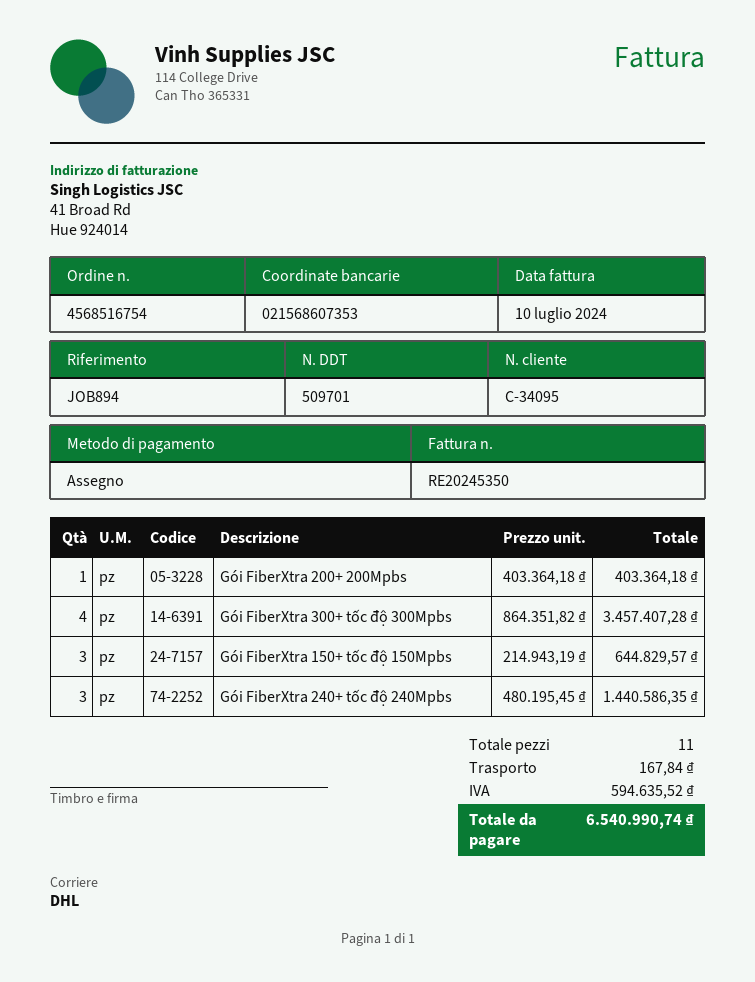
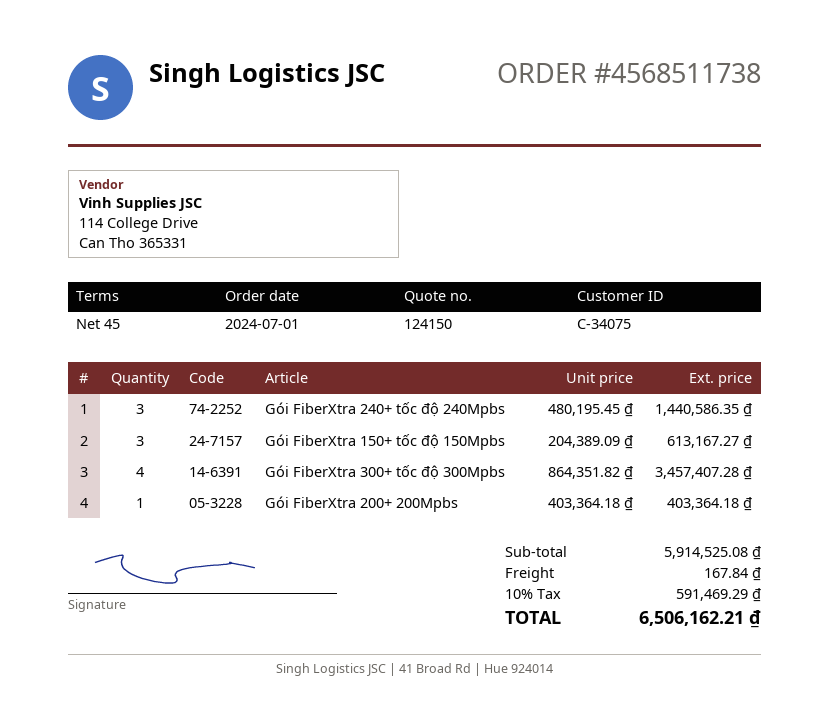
order number: 4568516754 -> 4568511738
customer number: C-34095 -> C-34075
Gói FiberXtra 150+ tốc độ 150Mpbs: 3 x 214943.19 = 644829.57 -> 3 x 204389.09 = 613167.27
tax: 594635.52 -> 591469.29
total: 6540990.74 -> 6506162.21

